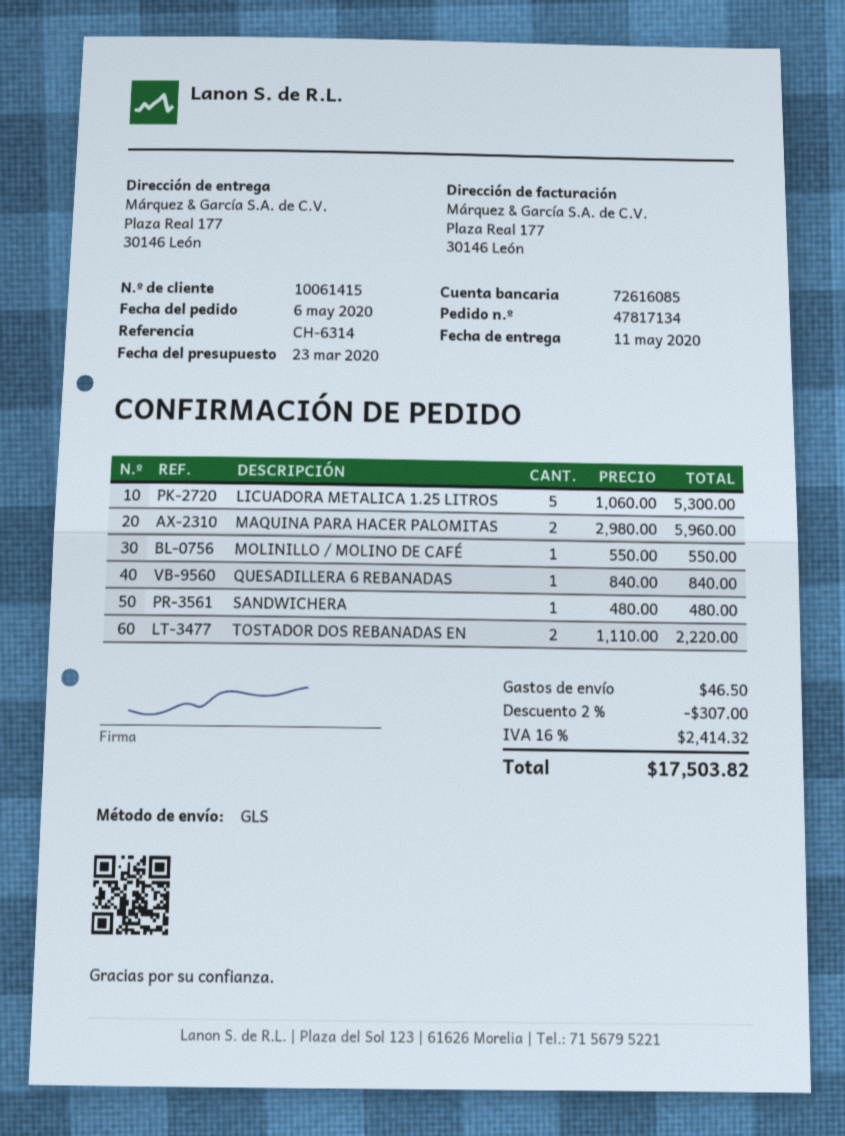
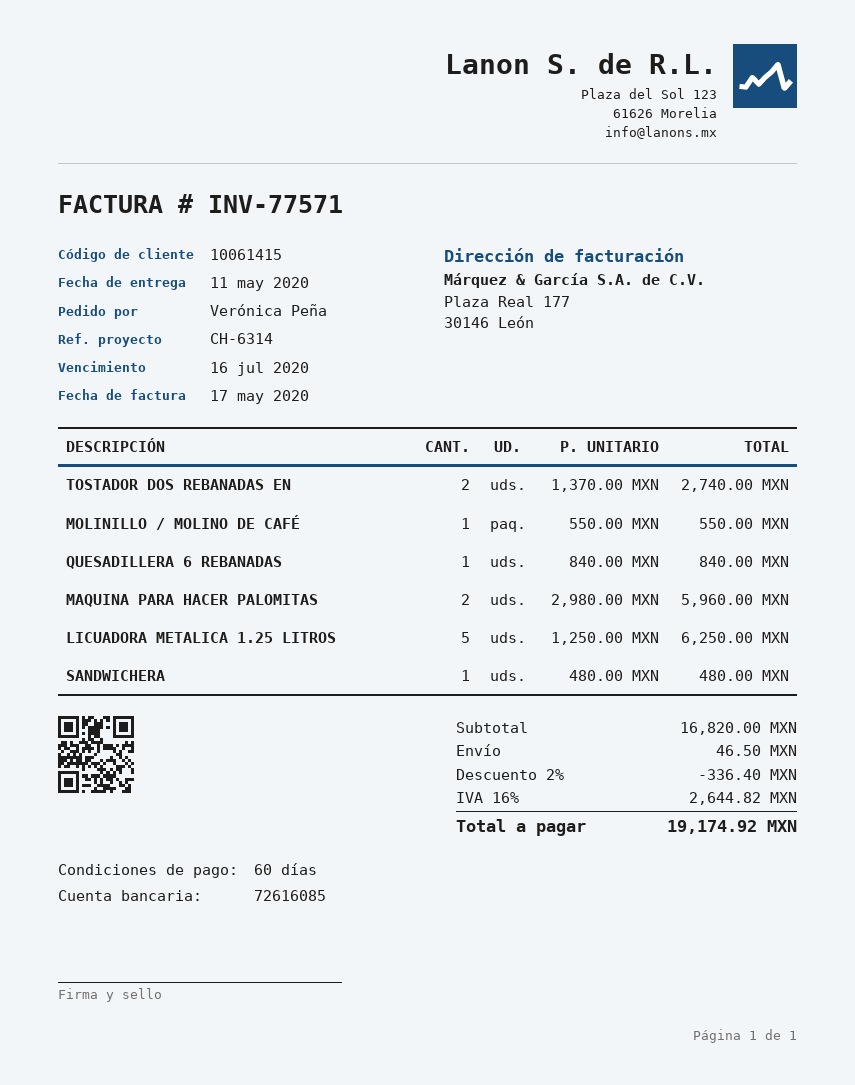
LICUADORA METALICA 1.25 LITROS: 5 x 1060.00 = 5300.00 -> 5 x 1250.00 = 6250.00
TOSTADOR DOS REBANADAS EN: 2 x 1110.00 = 2220.00 -> 2 x 1370.00 = 2740.00
discount: 2% = 307.00 -> 2% = 336.40
tax: 16% = 2414.32 -> 16% = 2644.82
total: 17503.82 -> 19174.92

